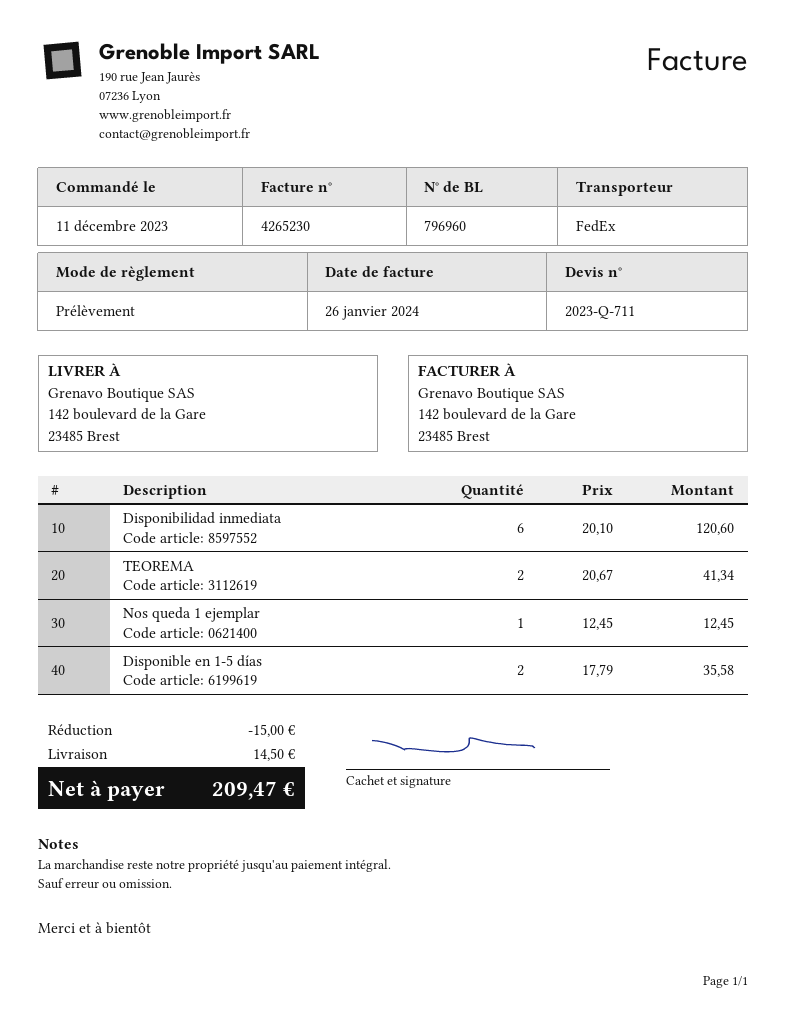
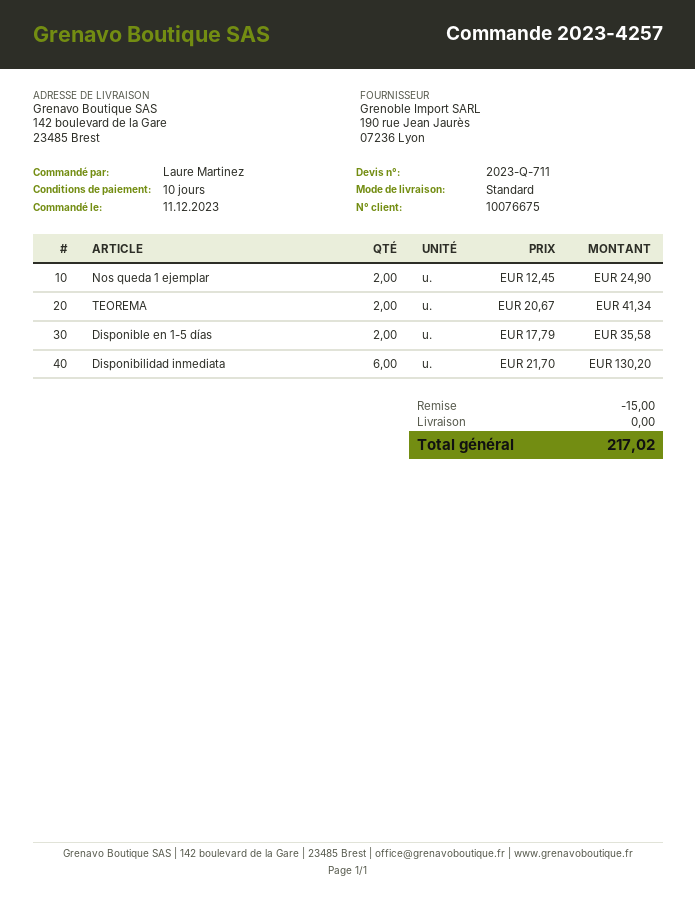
shipping method: FedEx -> standard
Disponibilidad inmediata: 6 x 20.10 = 120.60 -> 6 x 21.70 = 130.20
Nos queda 1 ejemplar: 1 x 12.45 = 12.45 -> 2 x 12.45 = 24.90
shipping: 14.50 -> 0.00
total: 209.47 -> 217.02

